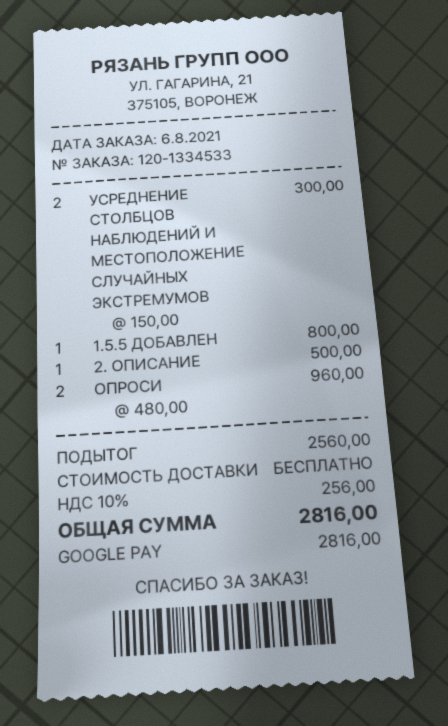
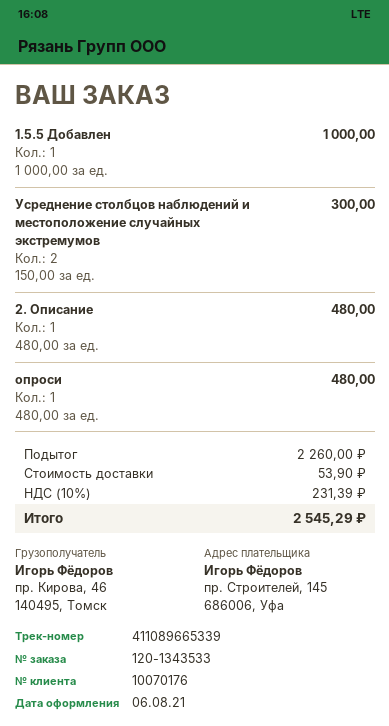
order number: 120-1334533 -> 120-1343533
1.5.5 ДОБАВЛЕН: 1 x 800.00 = 800.00 -> 1 x 1000.00 = 1000.00
2. ОПИСАНИЕ: 1 x 500.00 = 500.00 -> 1 x 480.00 = 480.00
ОПРОСИ: 2 x 480.00 = 960.00 -> 1 x 480.00 = 480.00
subtotal: 2560.00 -> 2260.00
shipping: 0.00 -> 53.90
tax: 10% = 256.00 -> 10% = 231.39
total: 2816.00 -> 2545.29

